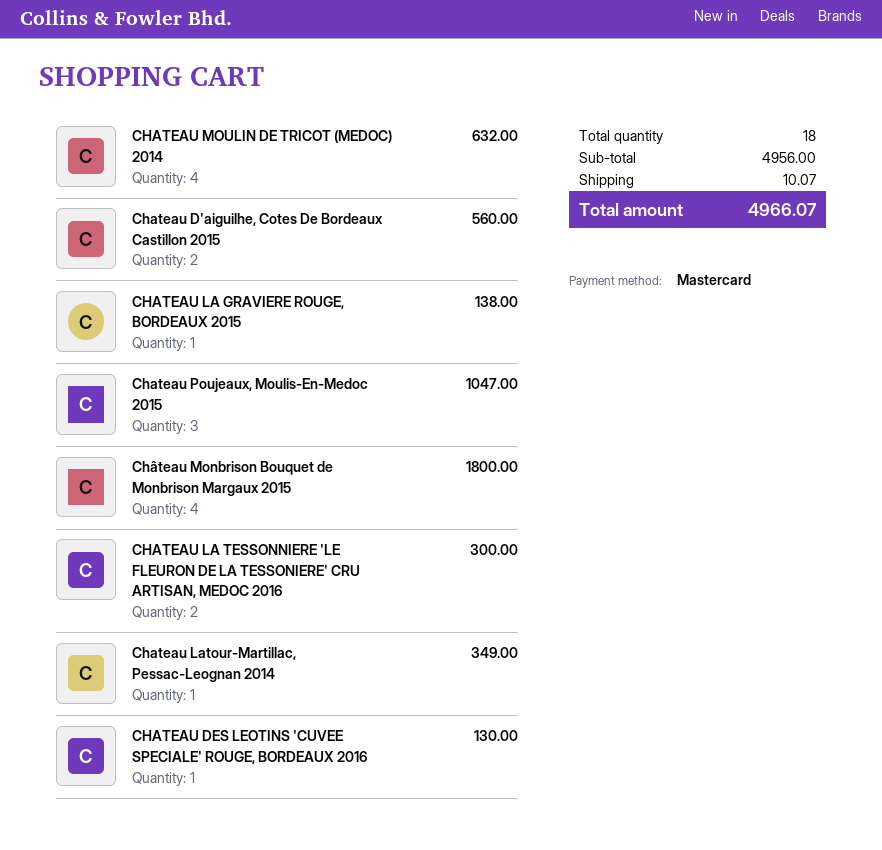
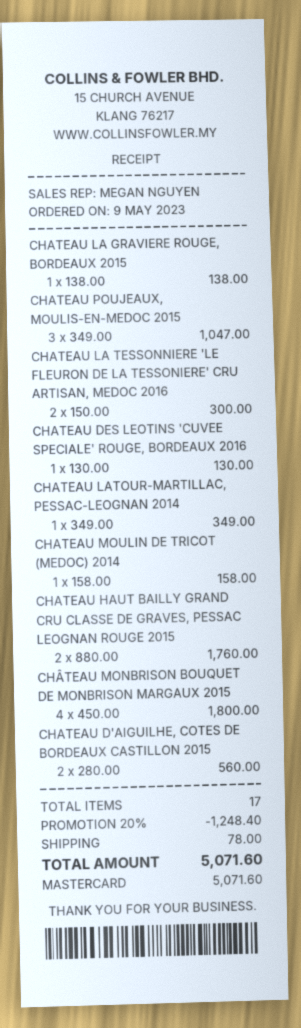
CHATEAU MOULIN DE TRICOT (MEDOC) 2014: 4 for 632.00 -> 1 for 158.00
CHATEAU HAUT BAILLY GRAND CRU CLASSE DE GRAVES, PESSAC LEOGNAN ROUGE 2015: none -> 2 for 1760.00
total quantity: 18 -> 17
discount: none -> 20% = 1248.40
shipping: 10.07 -> 78.00
total: 4966.07 -> 5071.60

